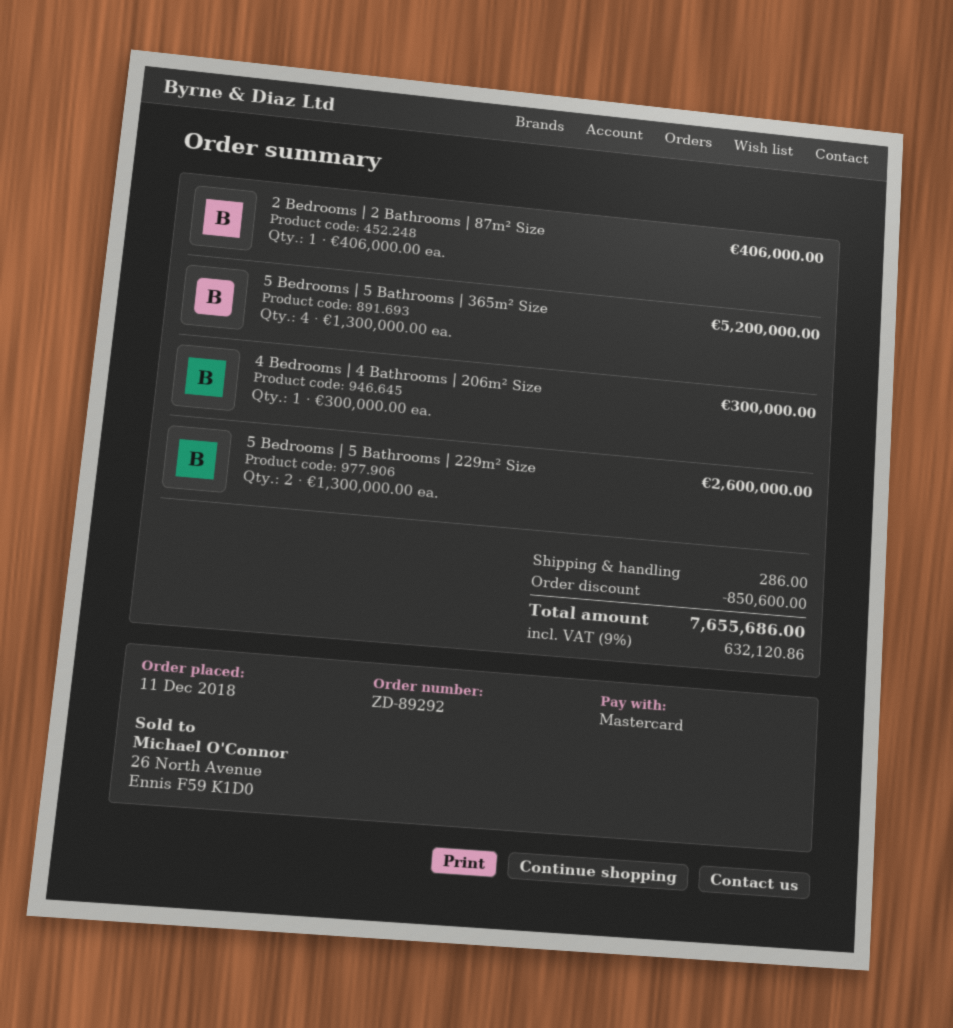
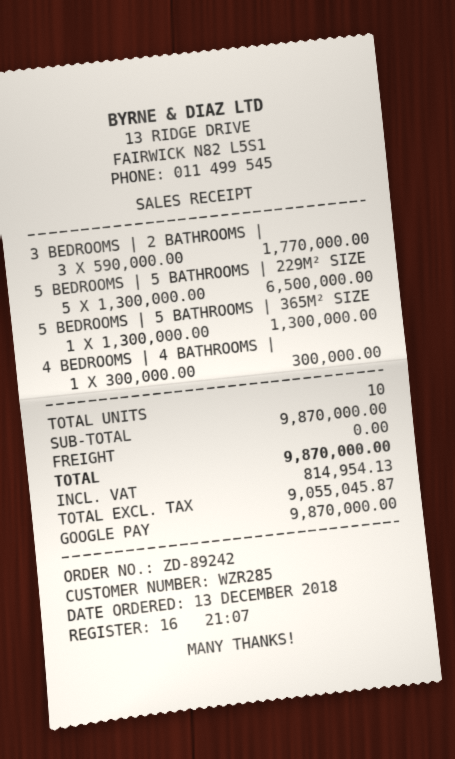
order number: ZD-89292 -> ZD-89242
order date: 2018-12-11 -> 2018-12-13
payment method: Mastercard -> Google Pay
2 Bedrooms | 2 Bathrooms | 87m² Size: 1 x 406000.00 = 406000.00 -> none
5 Bedrooms | 5 Bathrooms | 365m² Size: 4 x 1300000.00 = 5200000.00 -> 1 x 1300000.00 = 1300000.00
5 Bedrooms | 5 Bathrooms | 229m² Size: 2 x 1300000.00 = 2600000.00 -> 5 x 1300000.00 = 6500000.00
3 BEDROOMS | 2 BATHROOMS |: none -> 3 x 590000.00 = 1770000.00
discount: 850600.00 -> none
shipping: 286.00 -> 0.00
tax: 632120.86 -> 814954.13
total: 7655686.00 -> 9870000.00

